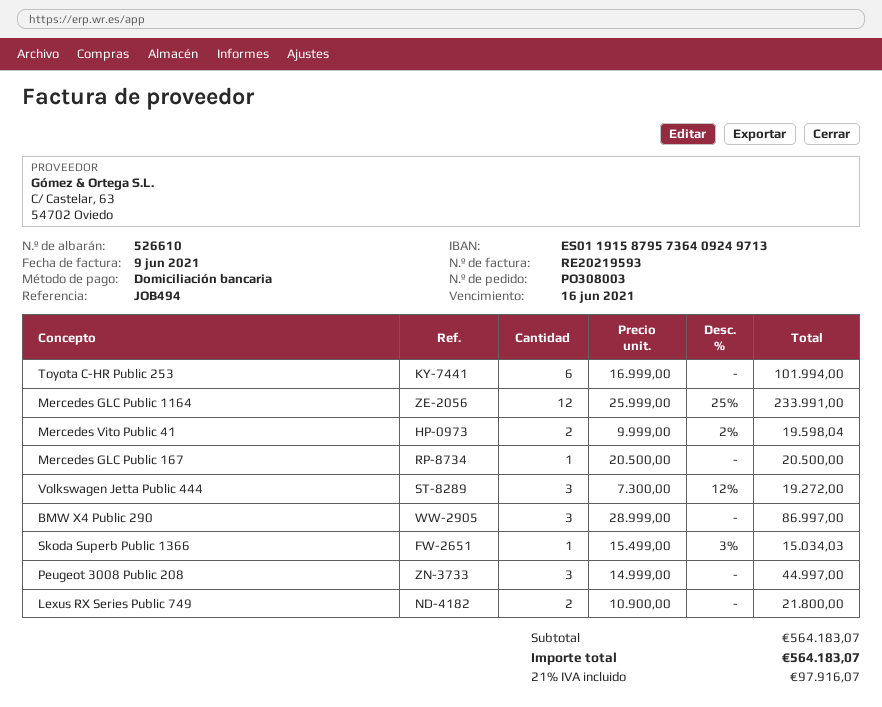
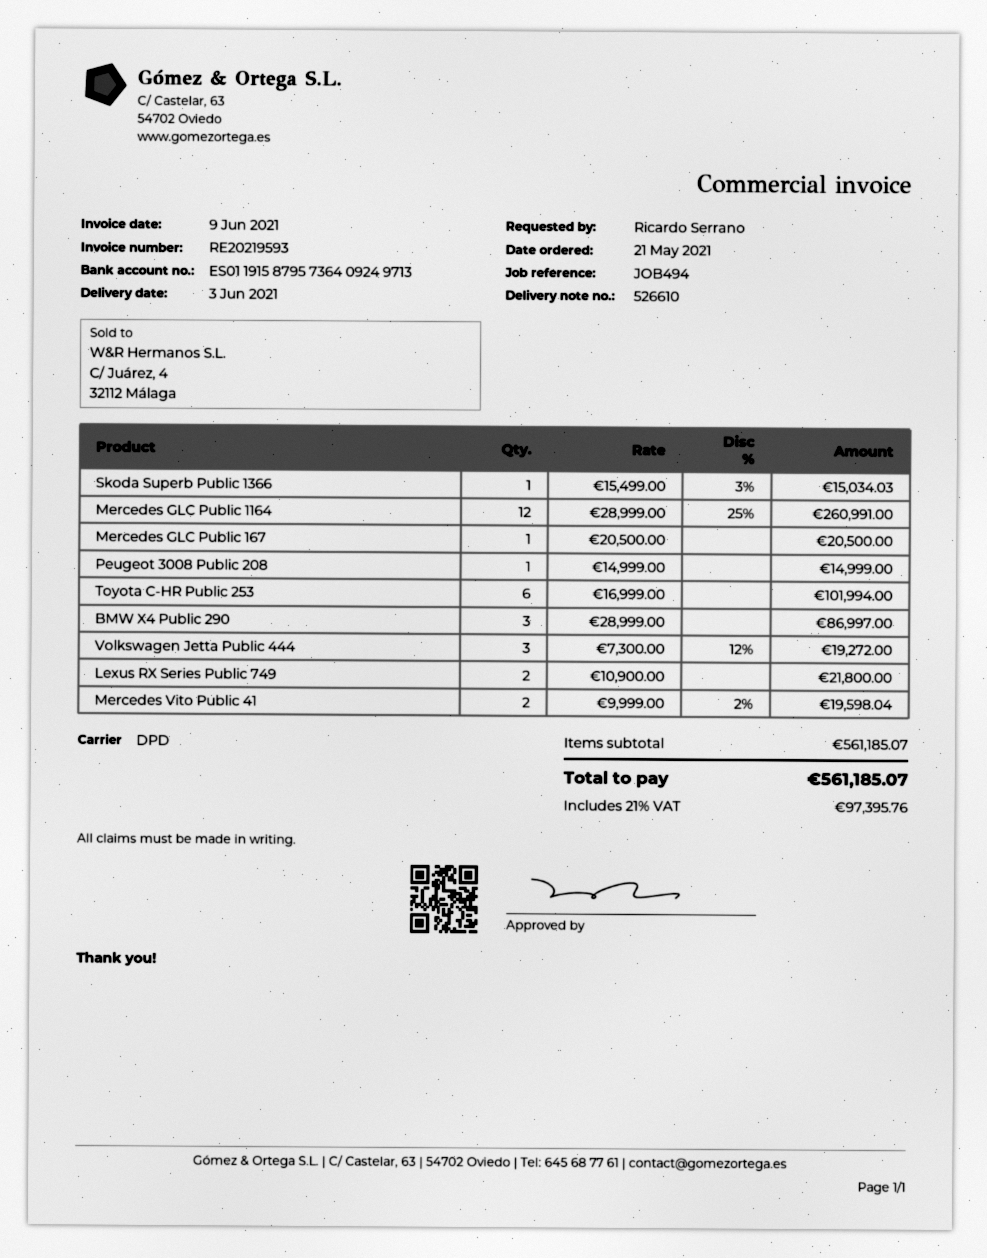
Mercedes GLC Public 1164: 12 x 25999.00 - 25% = 233991.00 -> 12 x 28999.00 - 25% = 260991.00
Peugeot 3008 Public 208: 3 x 14999.00 = 44997.00 -> 1 x 14999.00 = 14999.00
subtotal: 564183.07 -> 561185.07
tax: 21% = 97916.07 -> 21% = 97395.76
total: 564183.07 -> 561185.07

